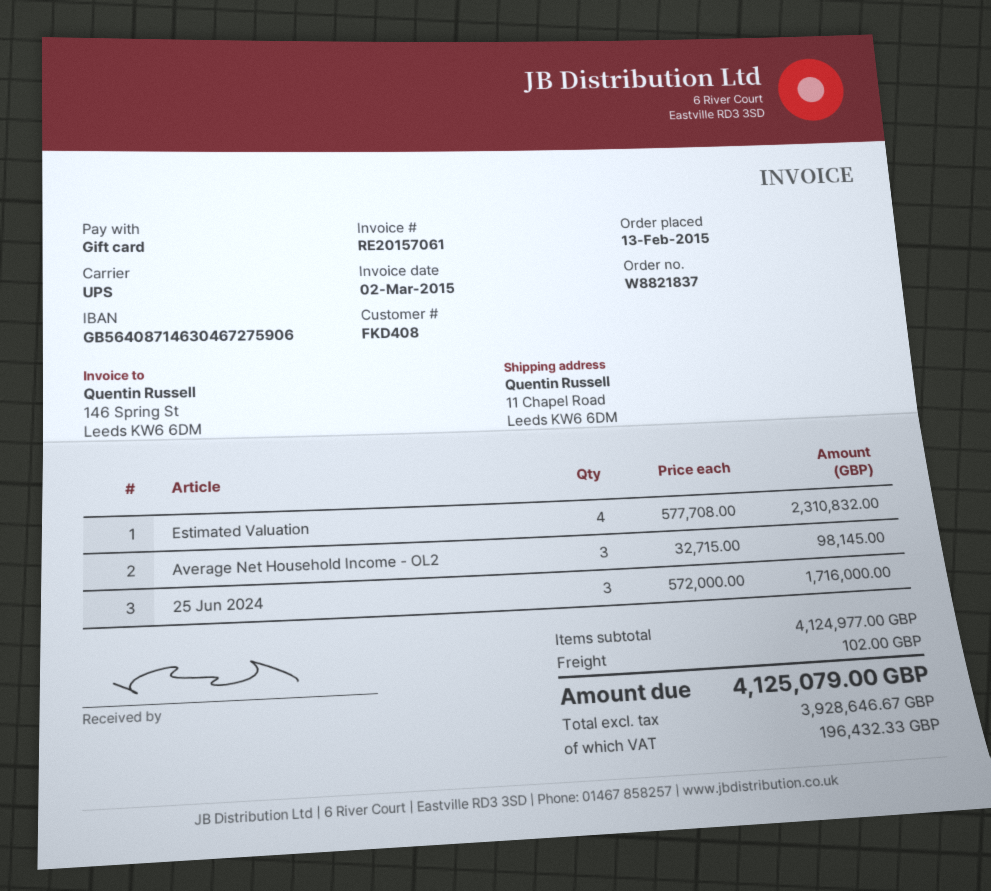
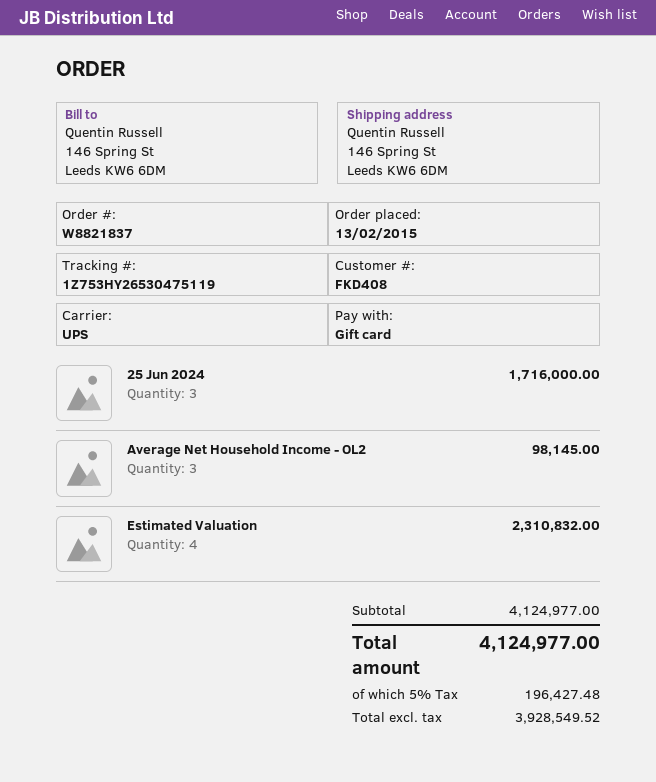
ship to: 11 Chapel Road, Leeds KW6 6DM -> 146 Spring St, Leeds KW6 6DM
shipping: 102.00 -> none
net: 3928646.67 -> 3928549.52
tax: 196432.33 -> 196427.48
total: 4125079.00 -> 4124977.00

